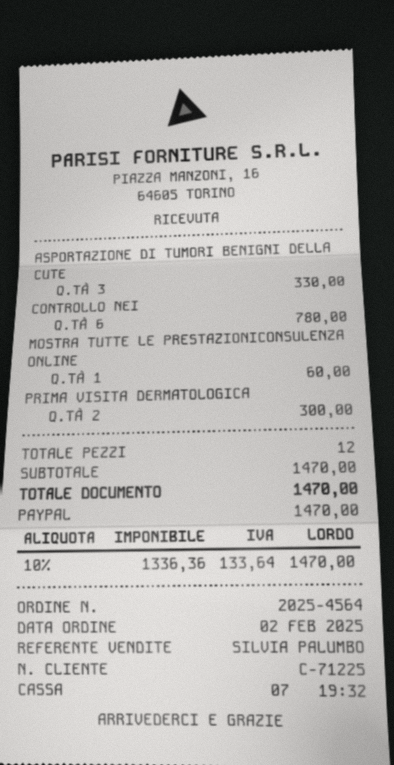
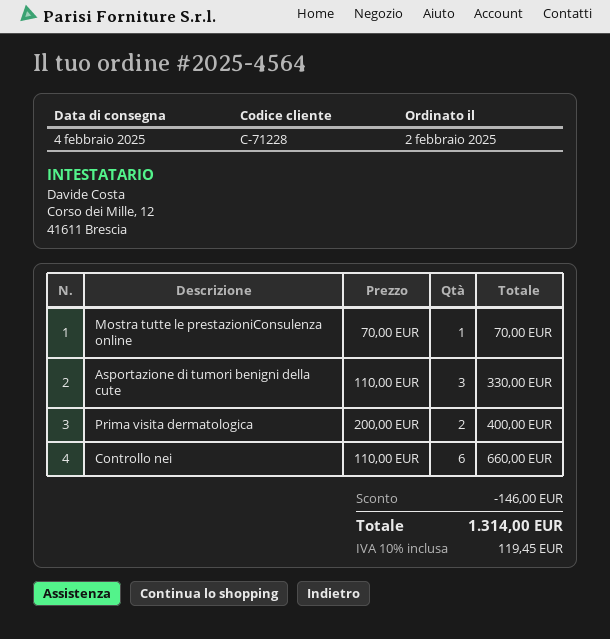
customer number: C-71225 -> C-71228
CONTROLLO NEI: 6 for 780.00 -> 6 for 660.00
MOSTRA TUTTE LE PRESTAZIONICONSULENZA ONLINE: 1 for 60.00 -> 1 for 70.00
PRIMA VISITA DERMATOLOGICA: 2 for 300.00 -> 2 for 400.00
discount: none -> 146.00
tax: 10% = 133.64 -> 10% = 119.45
total: 1470.00 -> 1314.00

